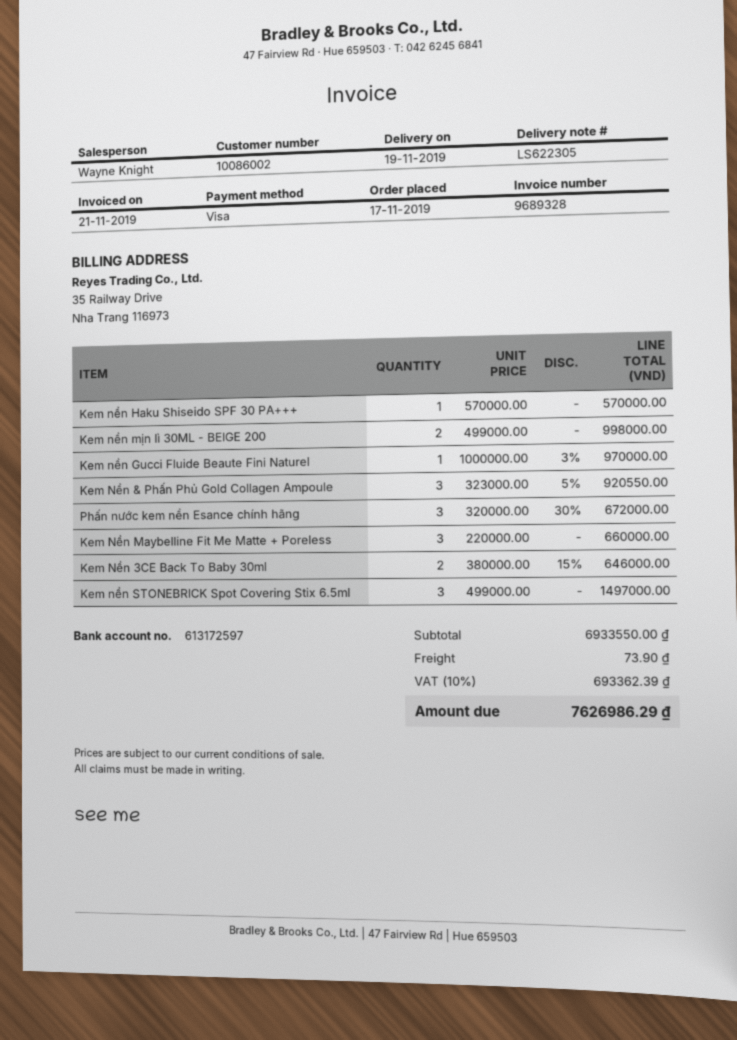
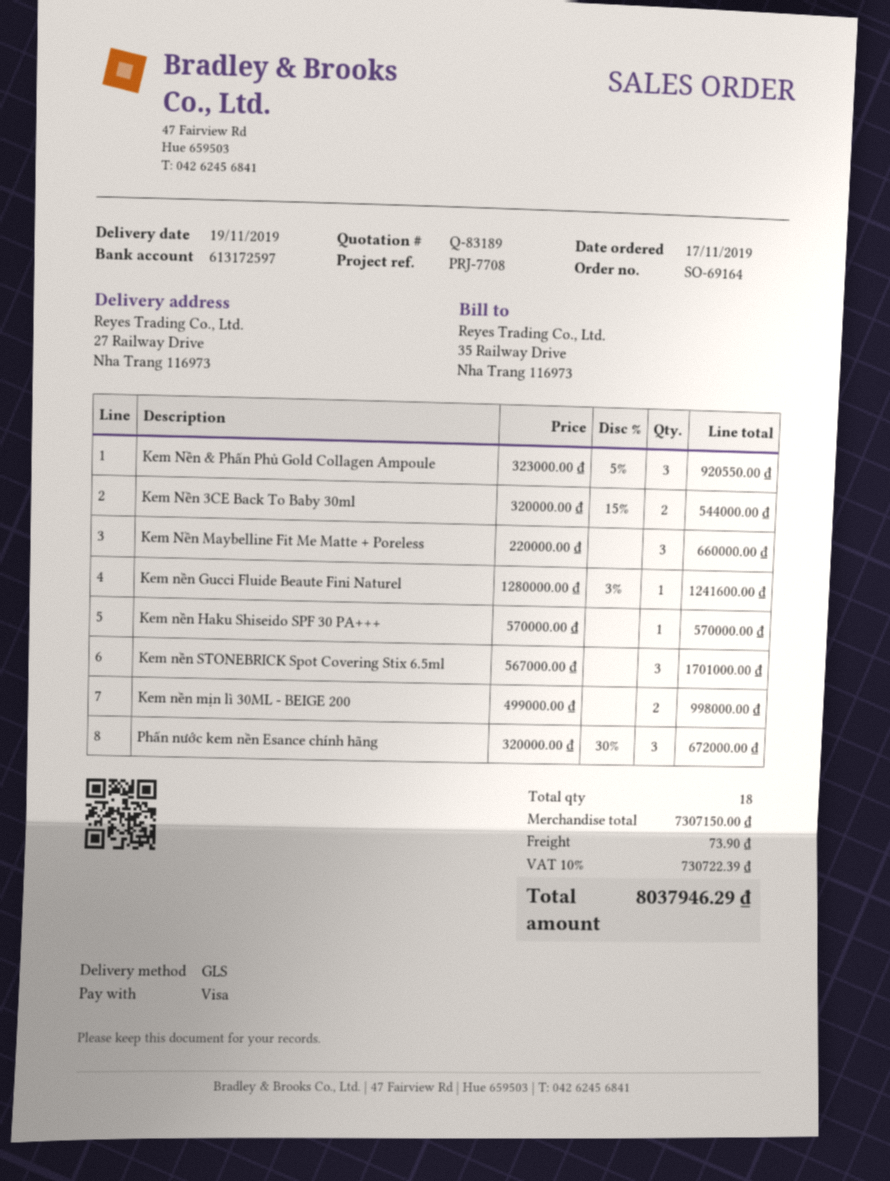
Kem nền Gucci Fluide Beaute Fini Naturel: 1 x 1000000.00 - 3% = 970000.00 -> 1 x 1280000.00 - 3% = 1241600.00
Kem Nền 3CE Back To Baby 30ml: 2 x 380000.00 - 15% = 646000.00 -> 2 x 320000.00 - 15% = 544000.00
Kem nền STONEBRICK Spot Covering Stix 6.5ml: 3 x 499000.00 = 1497000.00 -> 3 x 567000.00 = 1701000.00
subtotal: 6933550.00 -> 7307150.00
tax: 10% = 693362.39 -> 10% = 730722.39
total: 7626986.29 -> 8037946.29

